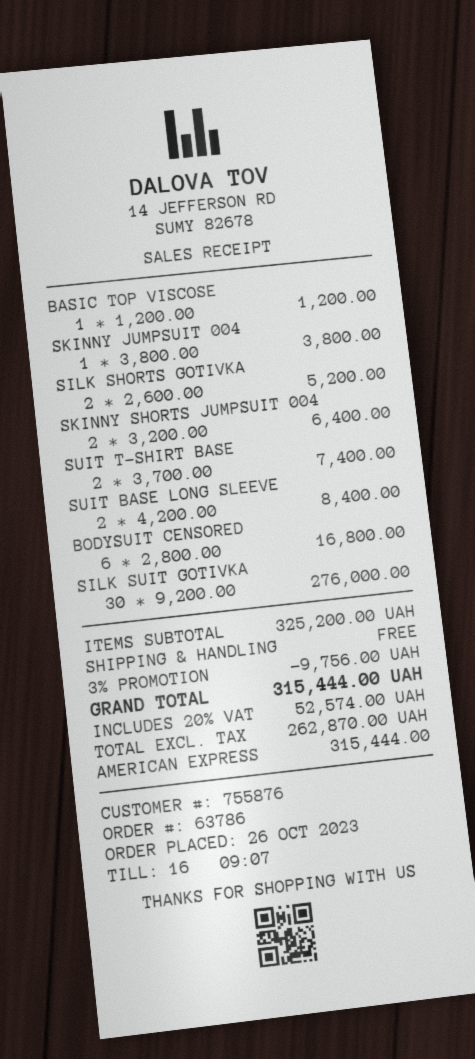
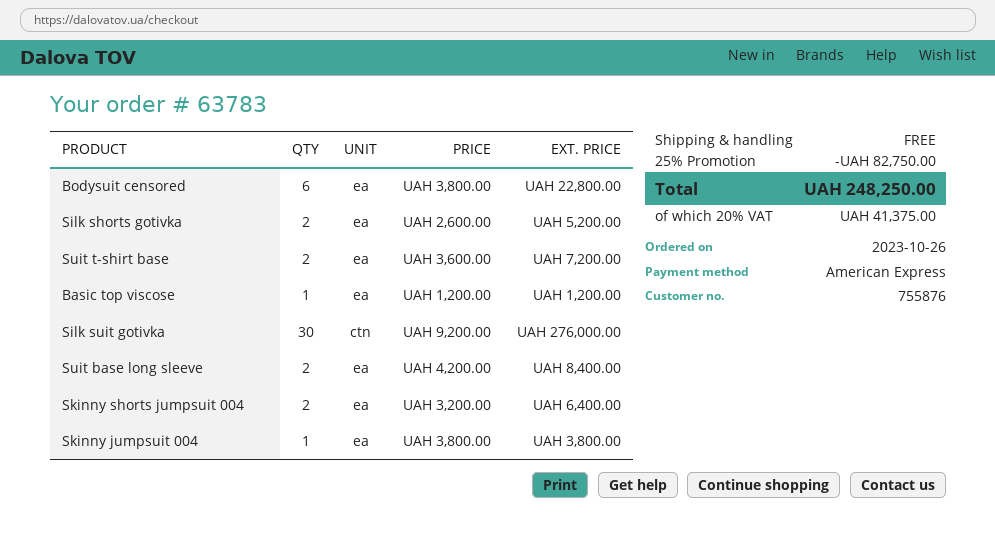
order number: 63786 -> 63783
SUIT T-SHIRT BASE: 2 x 3700.00 = 7400.00 -> 2 x 3600.00 = 7200.00
BODYSUIT CENSORED: 6 x 2800.00 = 16800.00 -> 6 x 3800.00 = 22800.00
discount: 3% = 9756.00 -> 25% = 82750.00
tax: 20% = 52574.00 -> 20% = 41375.00
total: 315444.00 -> 248250.00

